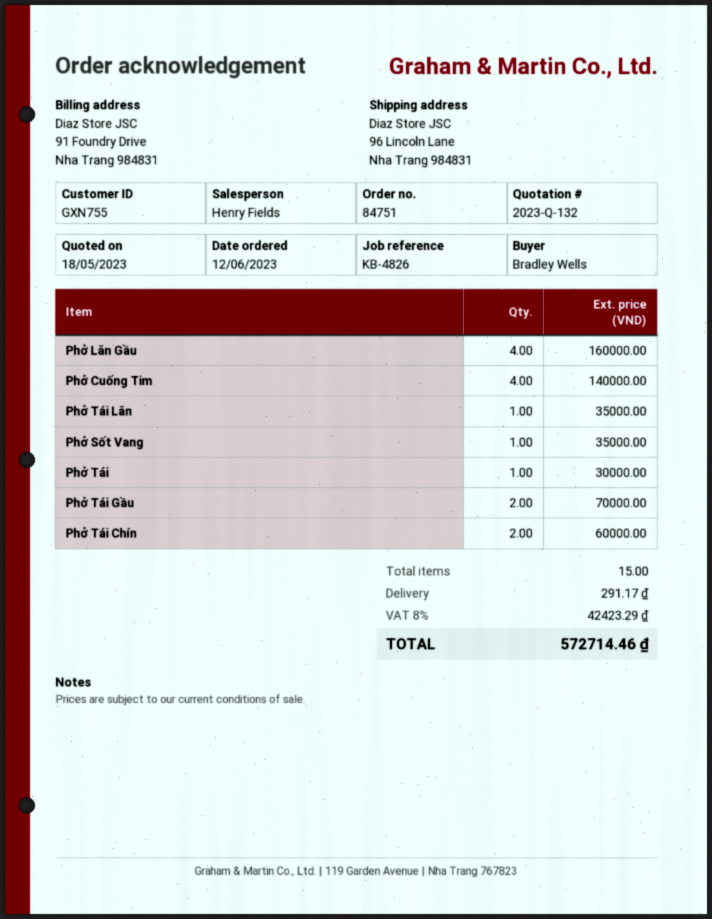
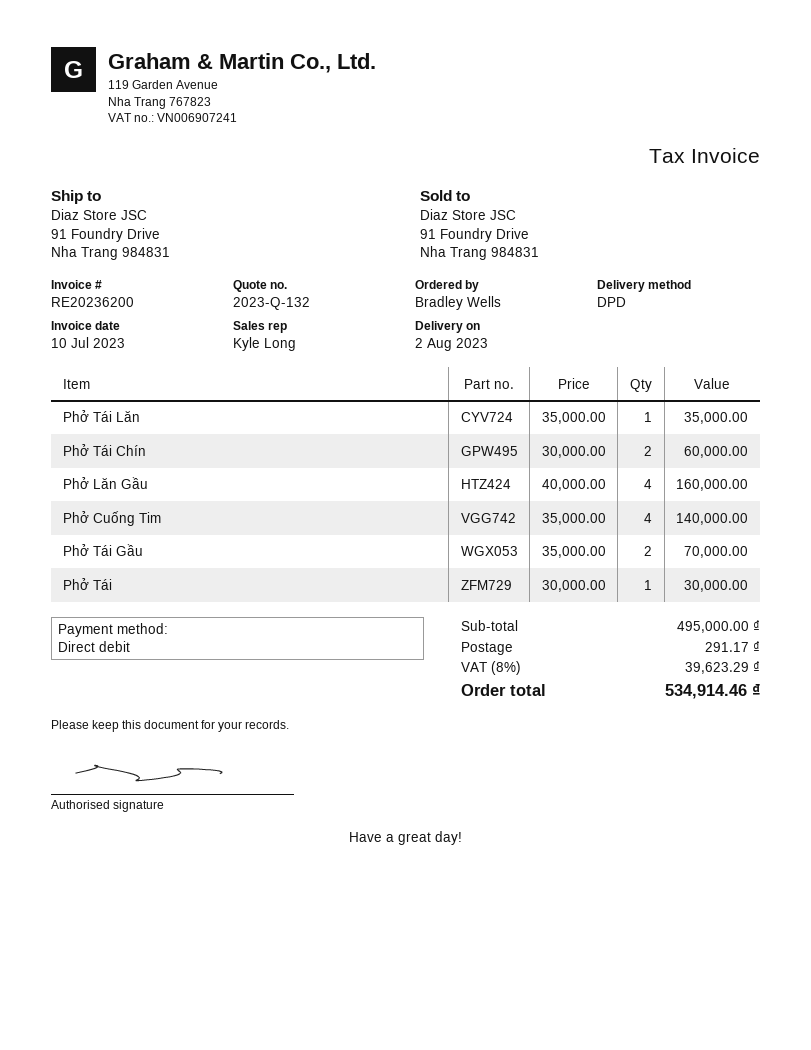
sales rep: Henry Fields -> Kyle Long
ship to: 96 Lincoln Lane, Nha Trang 984831 -> 91 Foundry Drive, Nha Trang 984831
Phở Sốt Vang: 1 for 35000.00 -> none
tax: 8% = 42423.29 -> 8% = 39623.29
total: 572714.46 -> 534914.46

